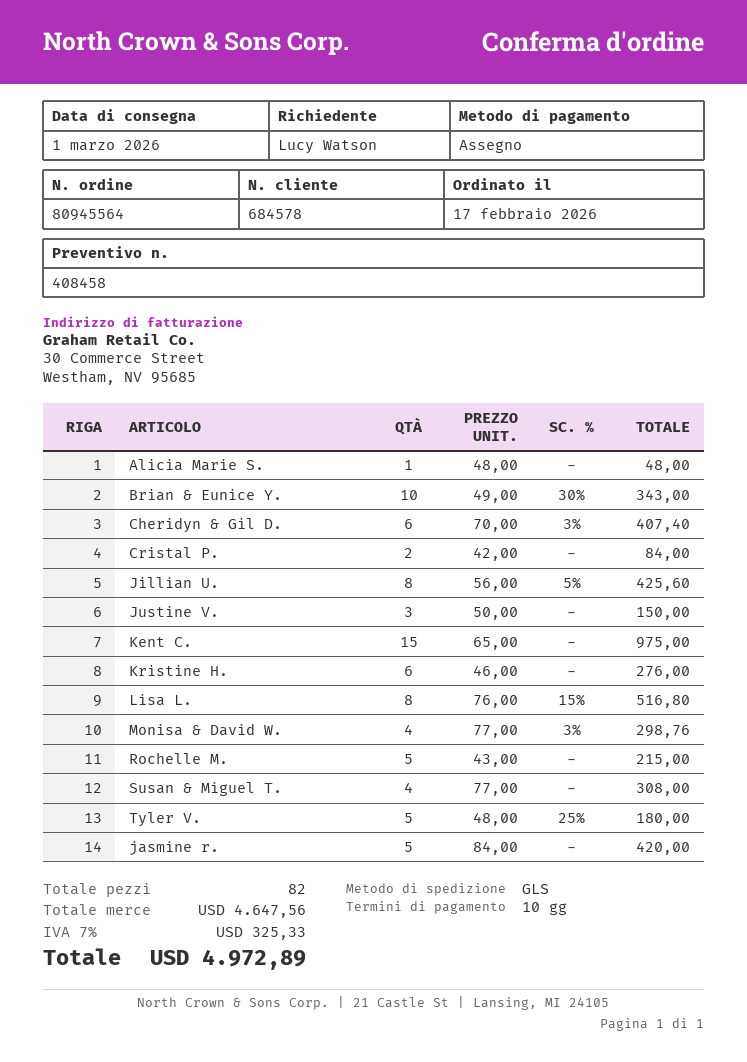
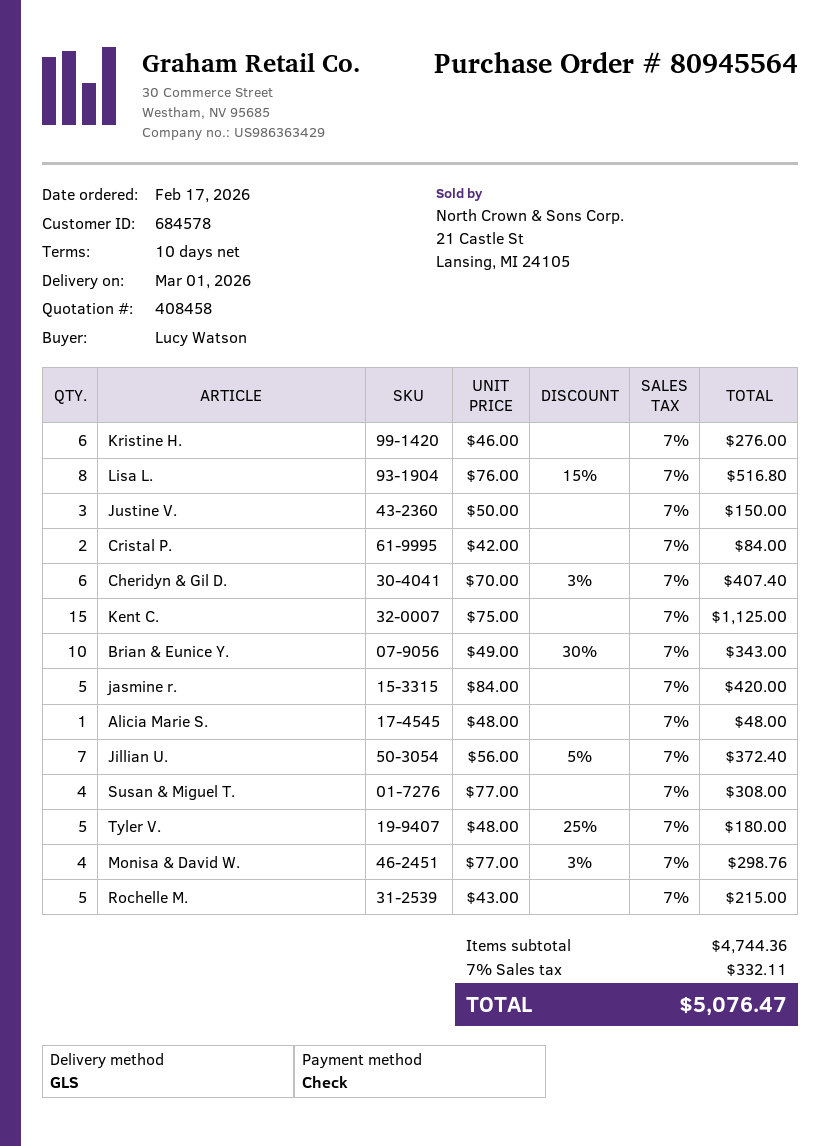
Jillian U.: 8 x 56.00 - 5% = 425.60 -> 7 x 56.00 - 5% = 372.40
Kent C.: 15 x 65.00 = 975.00 -> 15 x 75.00 = 1125.00
subtotal: 4647.56 -> 4744.36
tax: 7% = 325.33 -> 7% = 332.11
total: 4972.89 -> 5076.47

